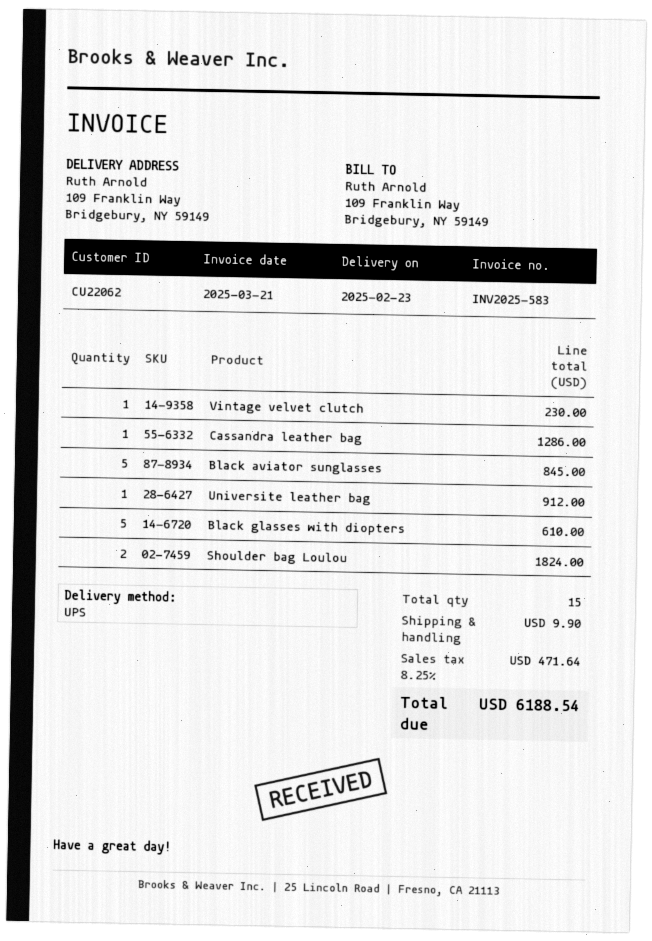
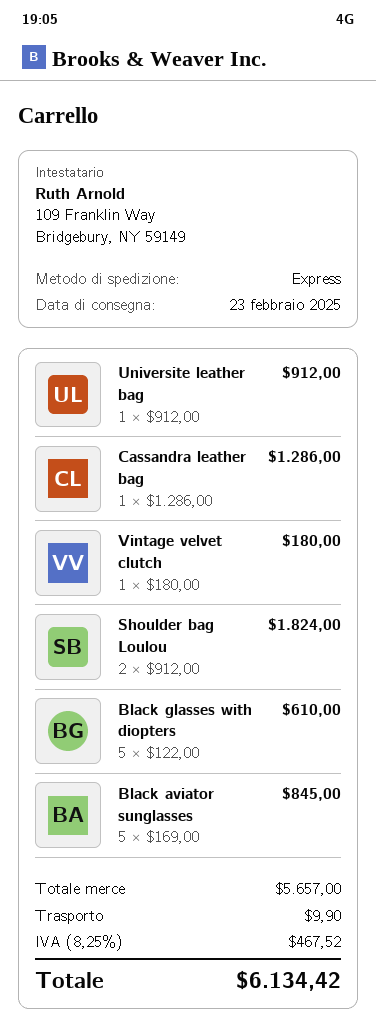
shipping method: UPS -> express
Vintage velvet clutch: 1 for 230.00 -> 1 for 180.00
tax: 8.25% = 471.64 -> 8.25% = 467.52
total: 6188.54 -> 6134.42

